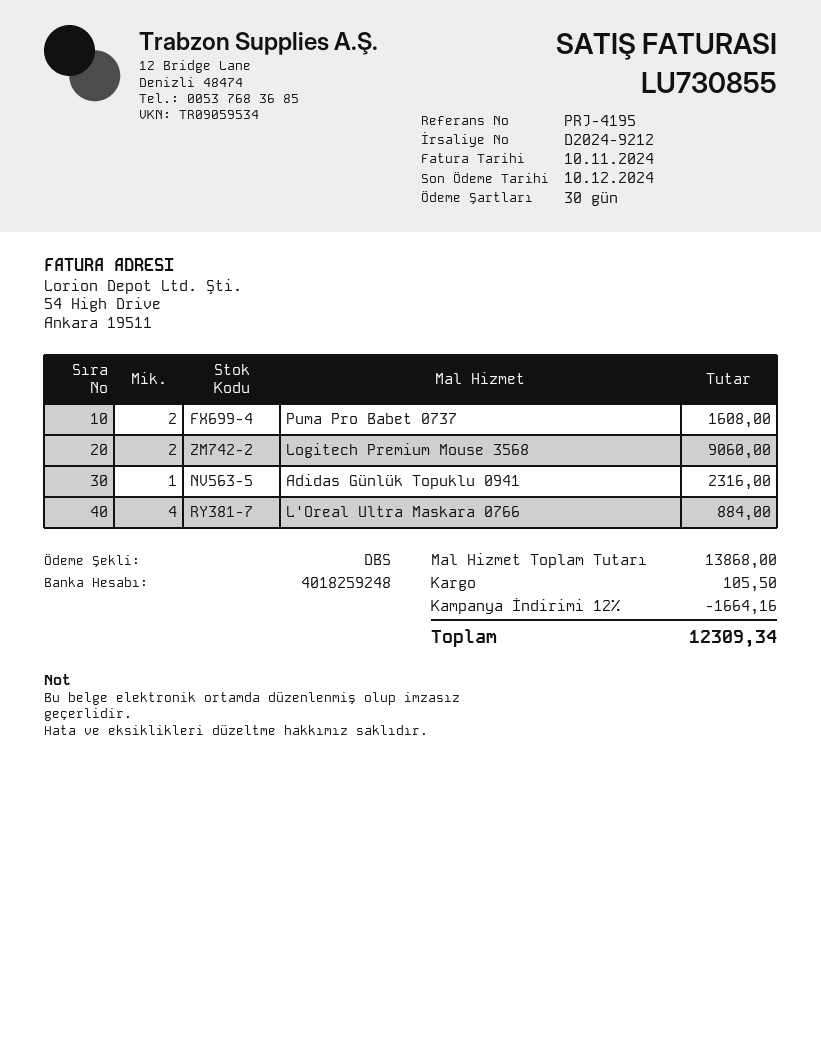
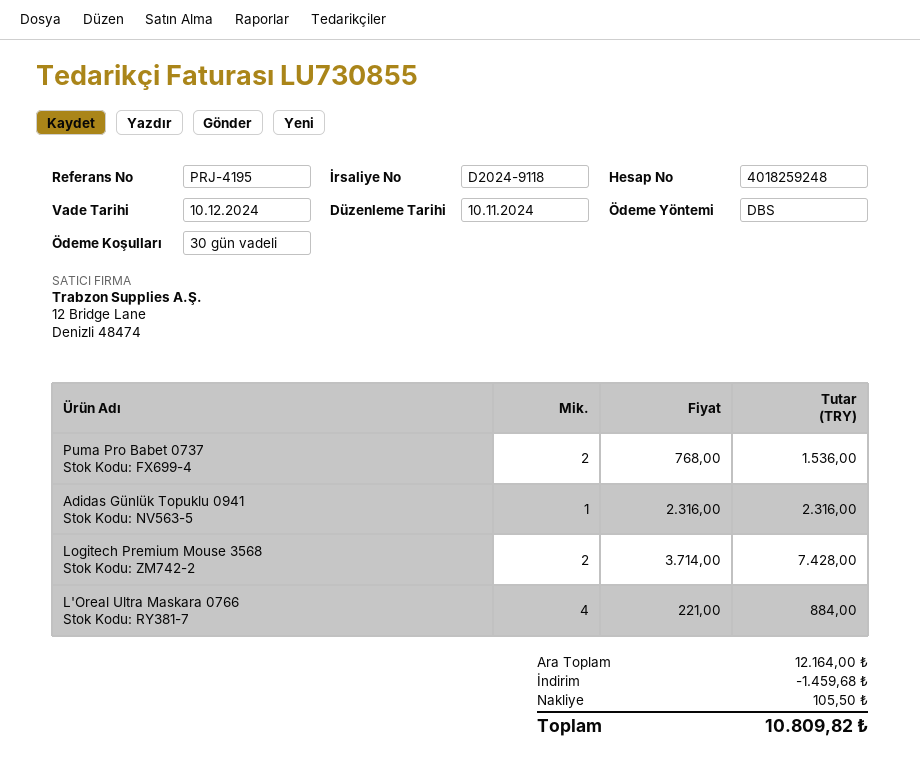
delivery note number: D2024-9212 -> D2024-9118
Puma Pro Babet 0737: 2 for 1608.00 -> 2 for 1536.00
Logitech Premium Mouse 3568: 2 for 9060.00 -> 2 for 7428.00
subtotal: 13868.00 -> 12164.00
discount: 1664.16 -> 1459.68
total: 12309.34 -> 10809.82

